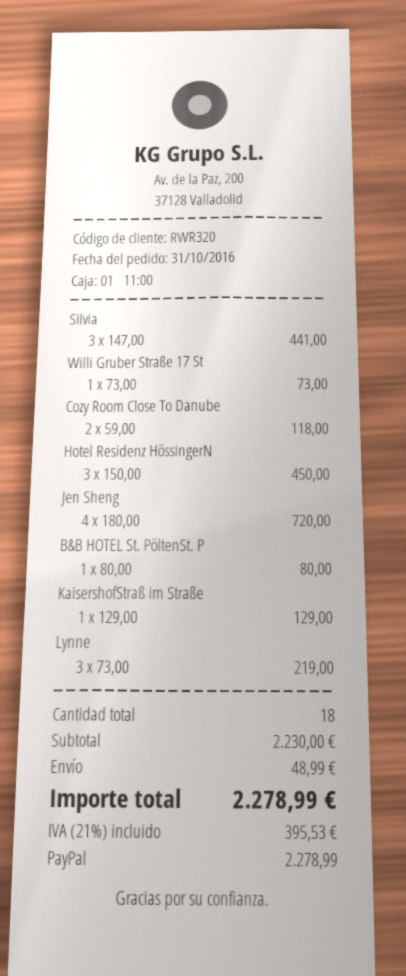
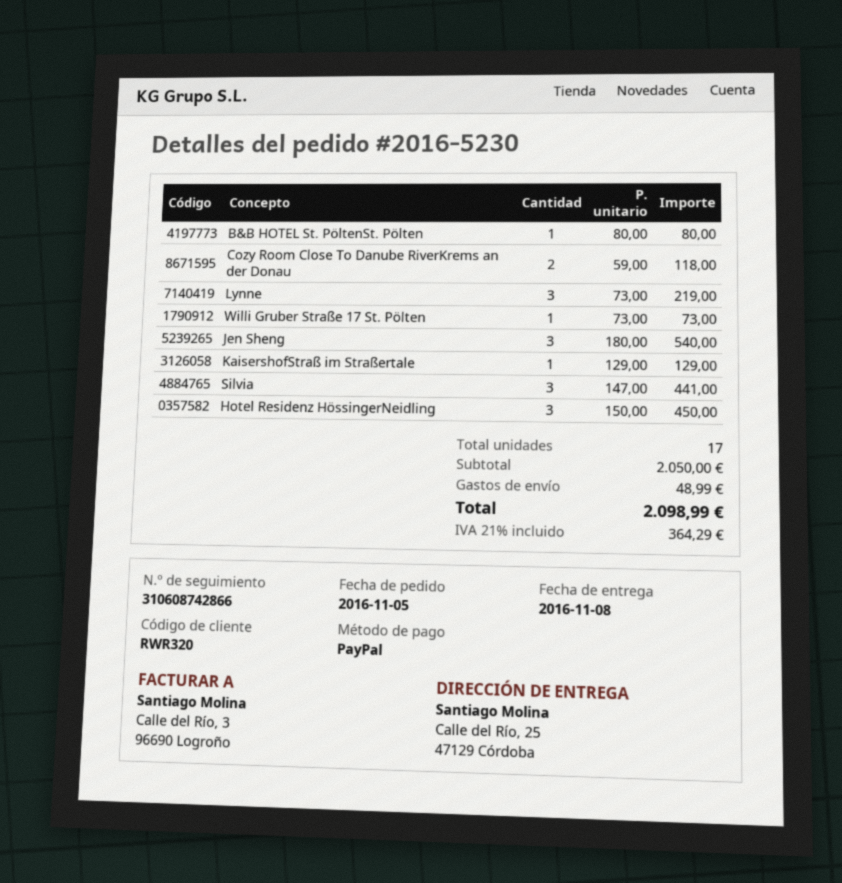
order date: 2016-10-31 -> 2016-11-05
Jen Sheng: 4 x 180.00 = 720.00 -> 3 x 180.00 = 540.00
total quantity: 18 -> 17
subtotal: 2230.00 -> 2050.00
tax: 21% = 395.53 -> 21% = 364.29
total: 2278.99 -> 2098.99

